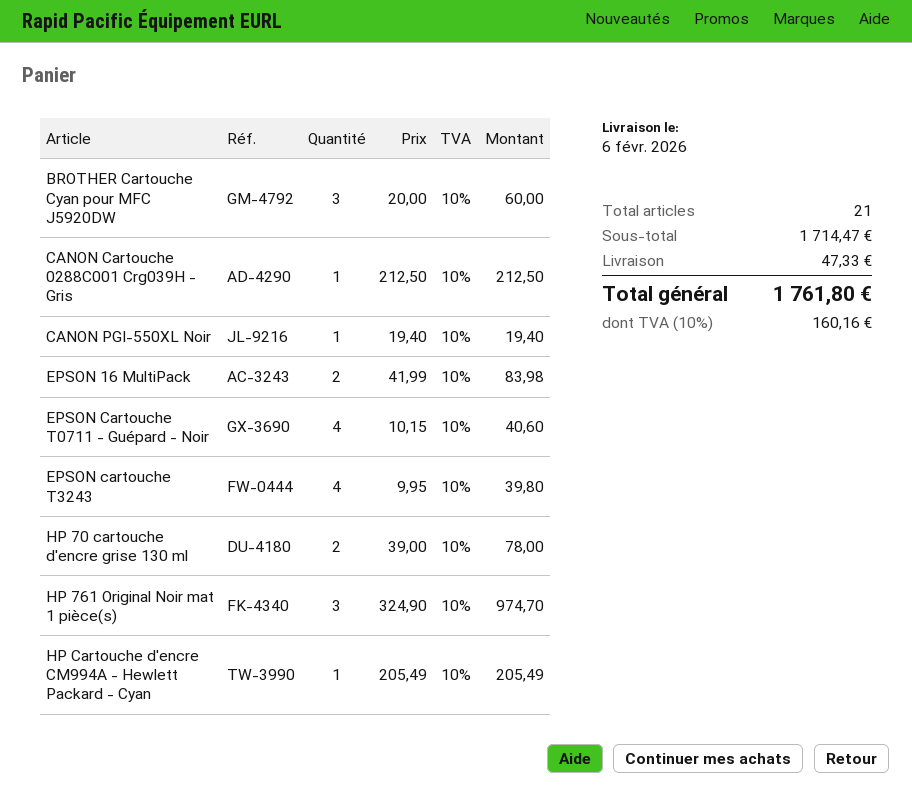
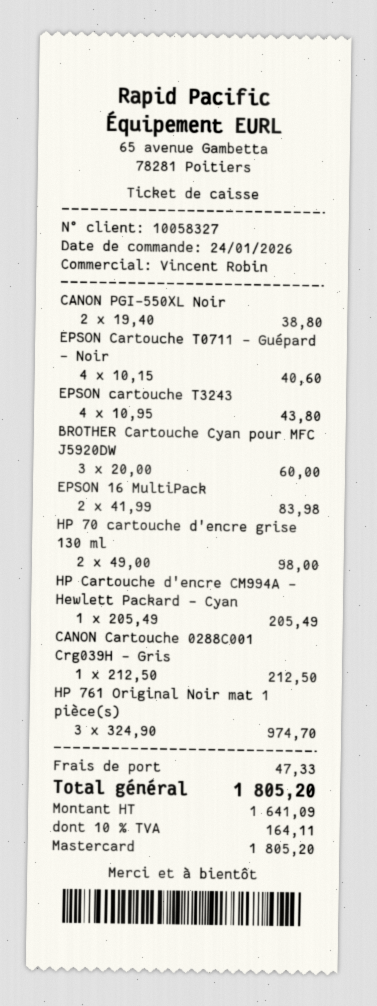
CANON PGI-550XL Noir: 1 x 19.40 = 19.40 -> 2 x 19.40 = 38.80
EPSON cartouche T3243: 4 x 9.95 = 39.80 -> 4 x 10.95 = 43.80
HP 70 cartouche d'encre grise 130 ml: 2 x 39.00 = 78.00 -> 2 x 49.00 = 98.00
tax: 10% = 160.16 -> 10% = 164.11
total: 1761.80 -> 1805.20

